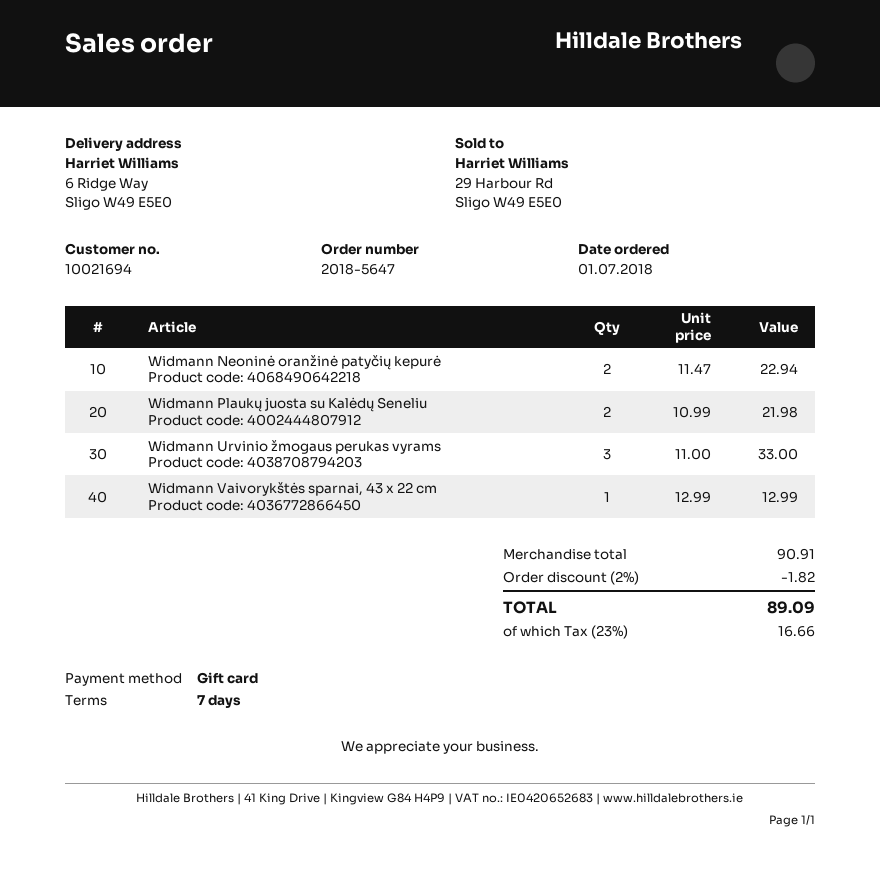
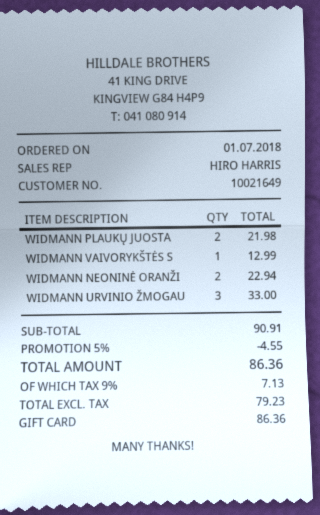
customer number: 10021694 -> 10021649
discount: 2% = 1.82 -> 5% = 4.55
tax: 23% = 16.66 -> 9% = 7.13
total: 89.09 -> 86.36

